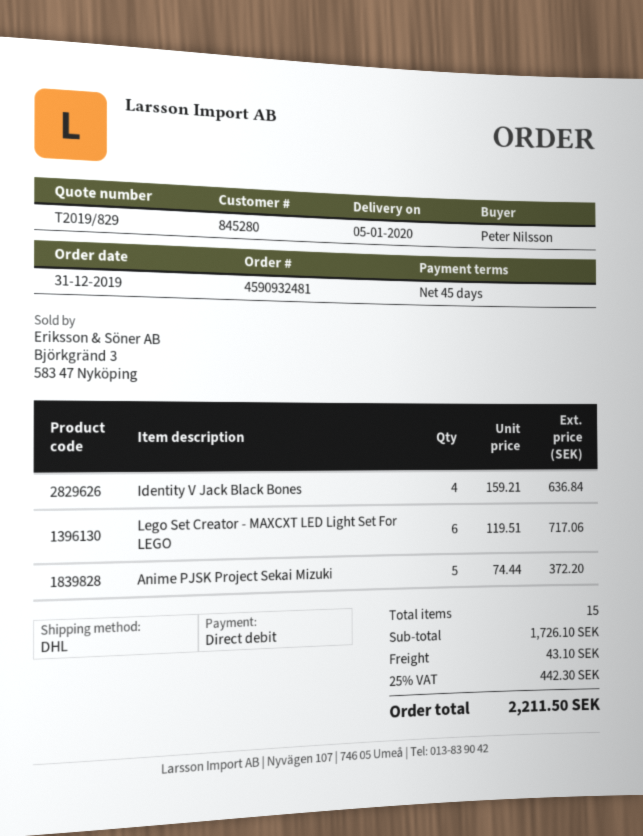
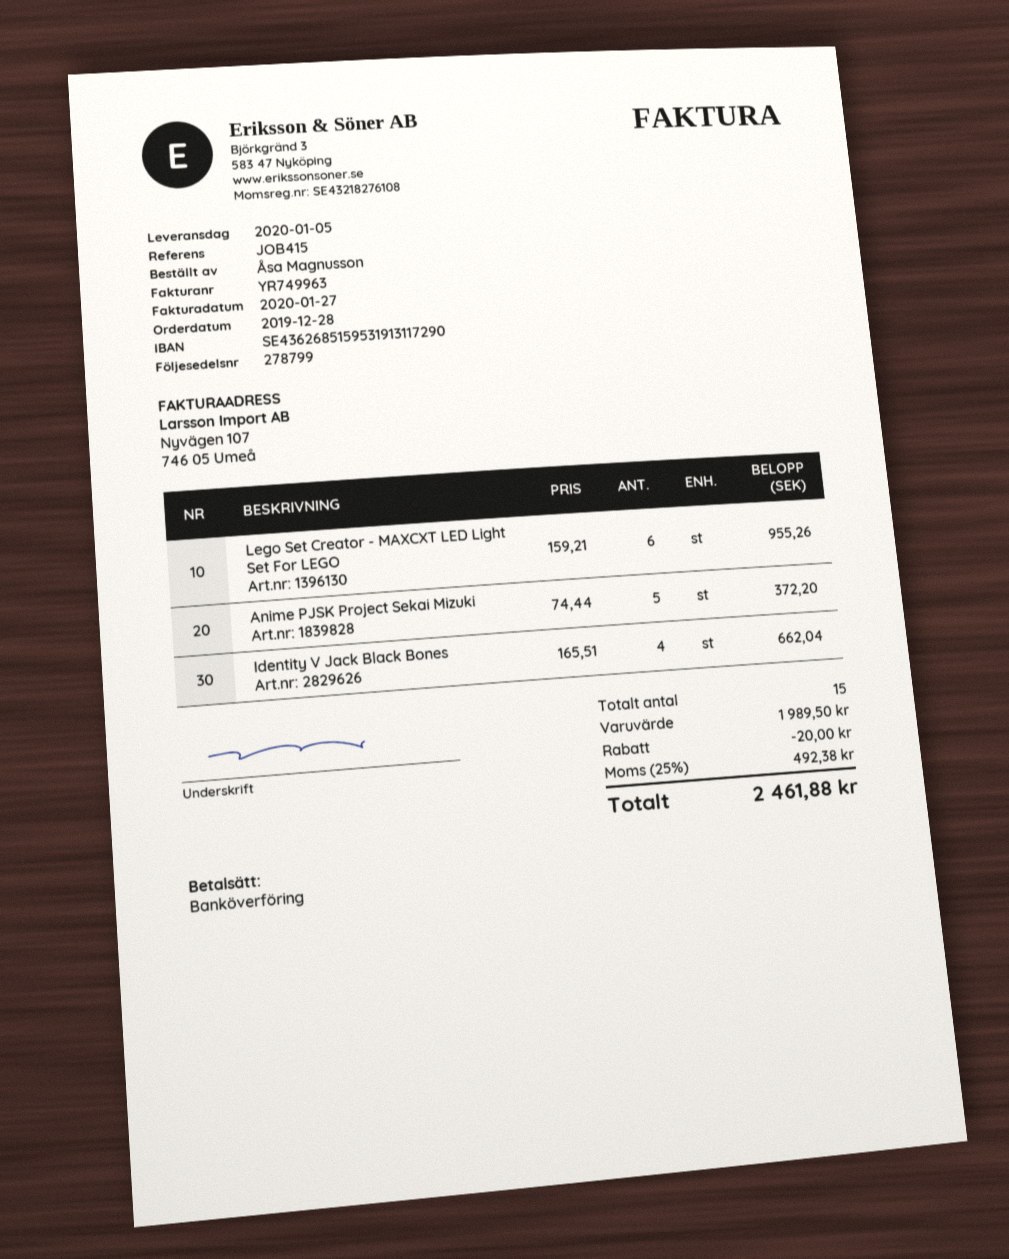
order date: 2019-12-31 -> 2019-12-28
ordered by: Peter Nilsson -> Åsa Magnusson
payment method: direct debit -> bank transfer
Identity V Jack Black Bones: 4 x 159.21 = 636.84 -> 4 x 165.51 = 662.04
Lego Set Creator - MAXCXT LED Light Set For LEGO: 6 x 119.51 = 717.06 -> 6 x 159.21 = 955.26
subtotal: 1726.10 -> 1989.50
discount: none -> 20.00
shipping: 43.10 -> none
tax: 25% = 442.30 -> 25% = 492.38
total: 2211.50 -> 2461.88

